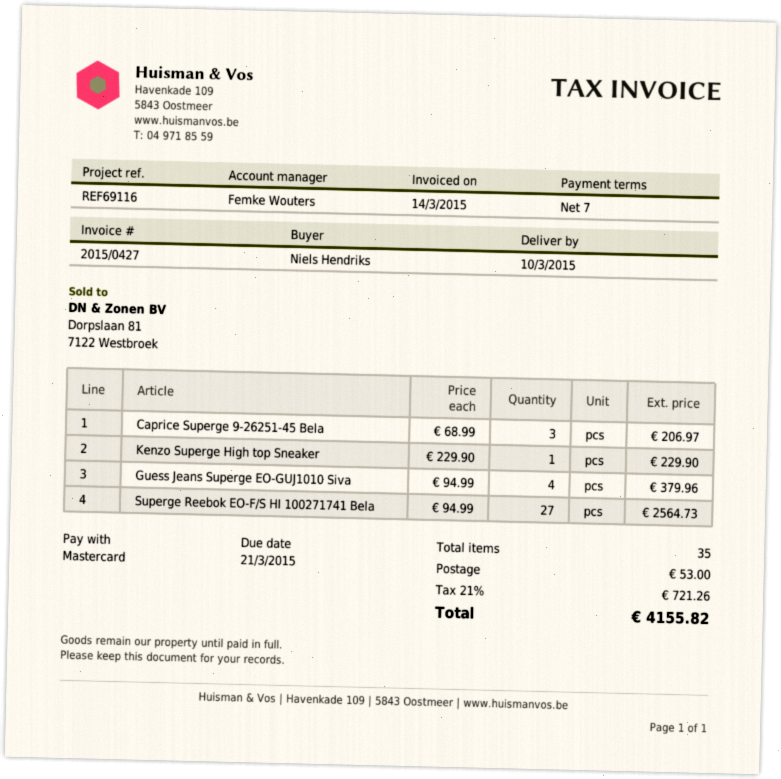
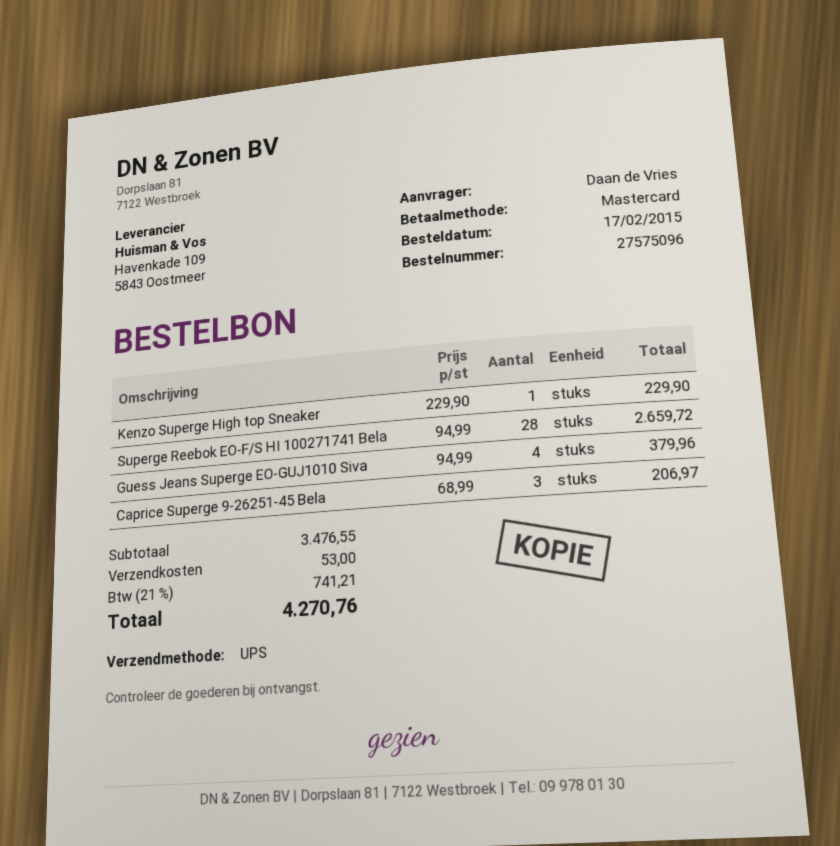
ordered by: Niels Hendriks -> Daan de Vries
Superge Reebok EO-F/S HI 100271741 Bela: 27 x 94.99 = 2564.73 -> 28 x 94.99 = 2659.72
tax: 21% = 721.26 -> 21% = 741.21
total: 4155.82 -> 4270.76

